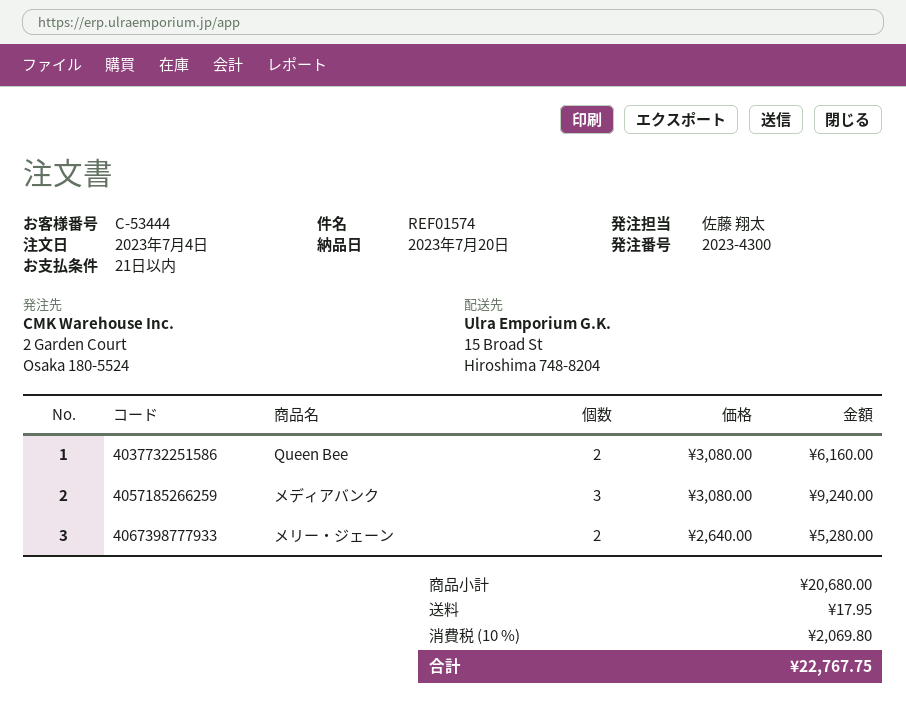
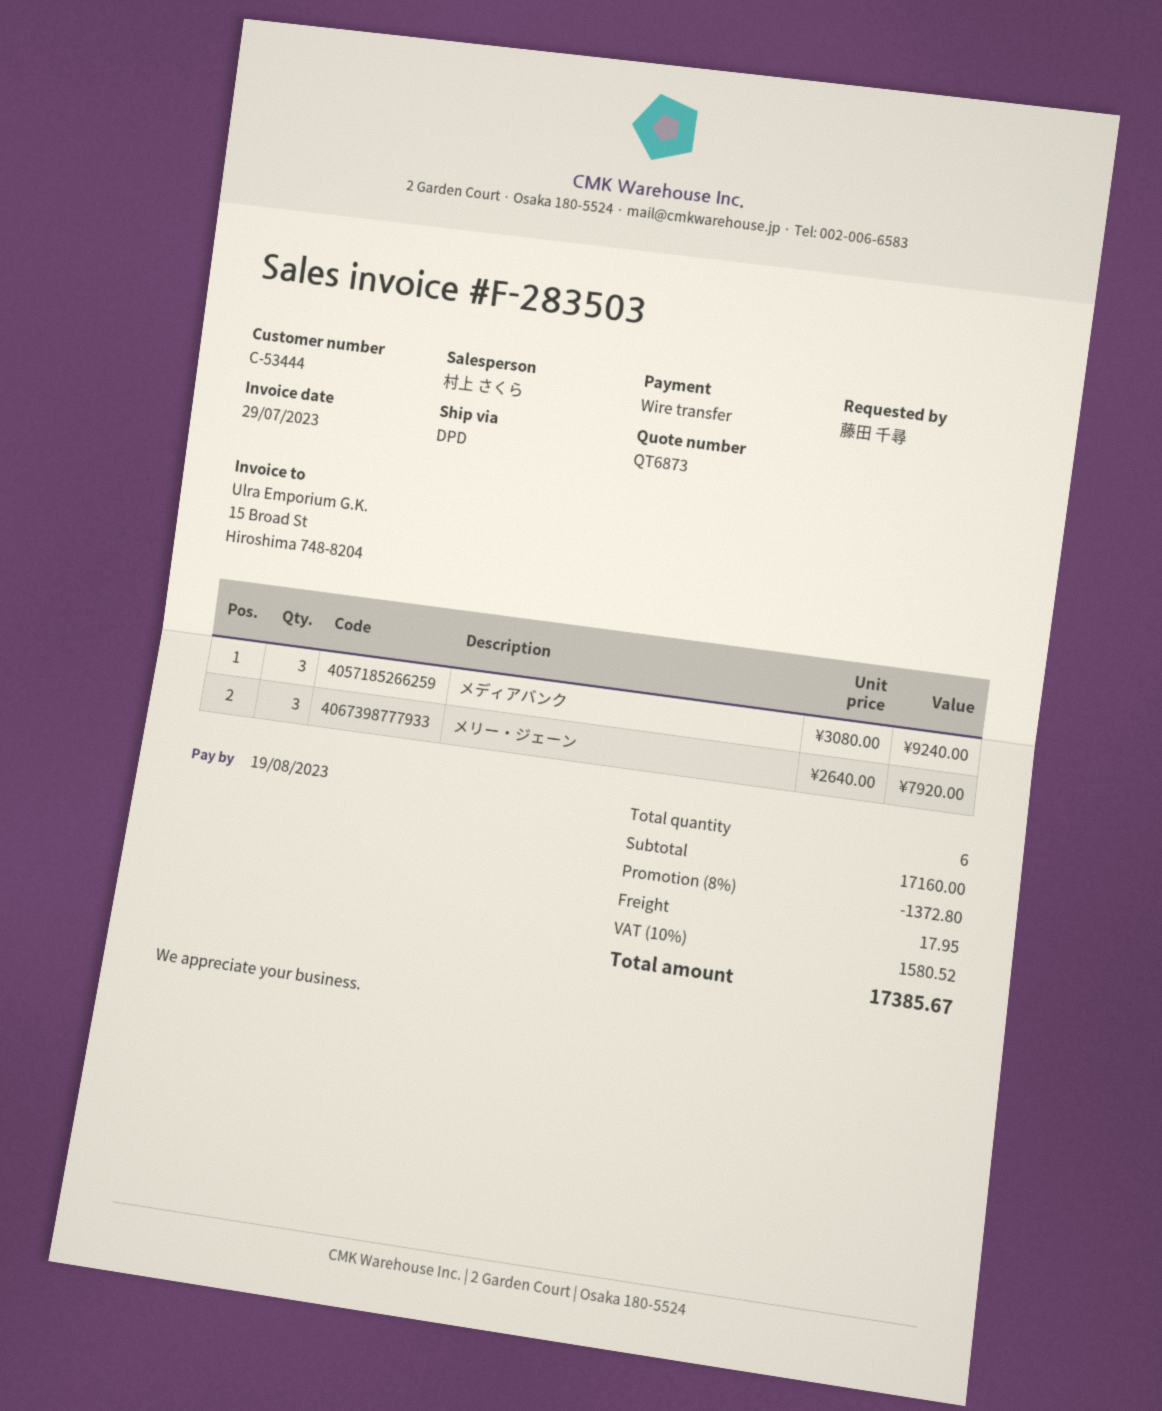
ordered by: 佐藤 翔太 -> 藤田 千尋
Queen Bee: 2 x 3080.00 = 6160.00 -> none
メリー・ジェーン: 2 x 2640.00 = 5280.00 -> 3 x 2640.00 = 7920.00
subtotal: 20680.00 -> 17160.00
discount: none -> 8% = 1372.80
tax: 10% = 2069.80 -> 10% = 1580.52
total: 22767.75 -> 17385.67

